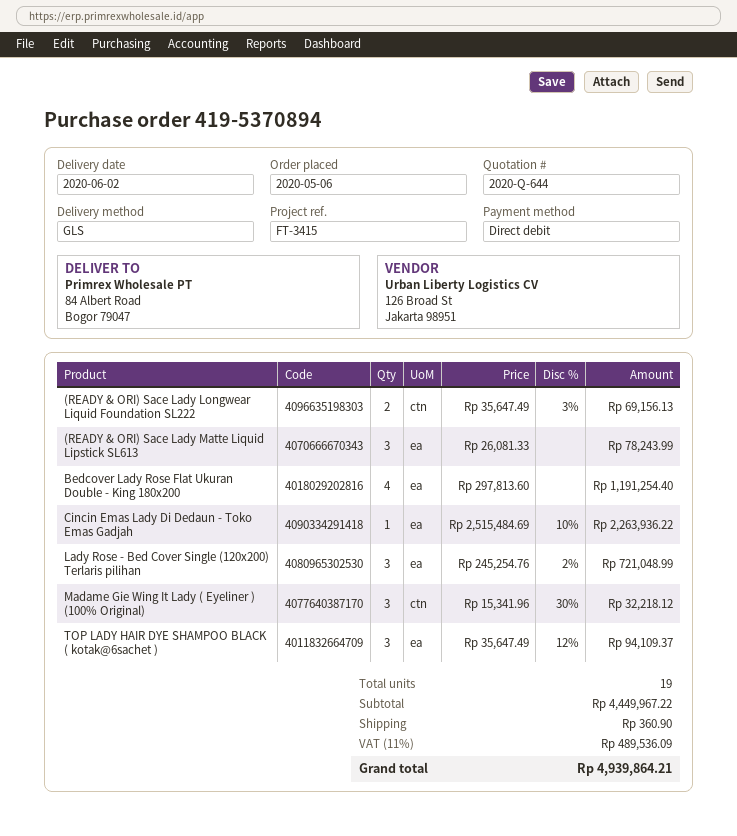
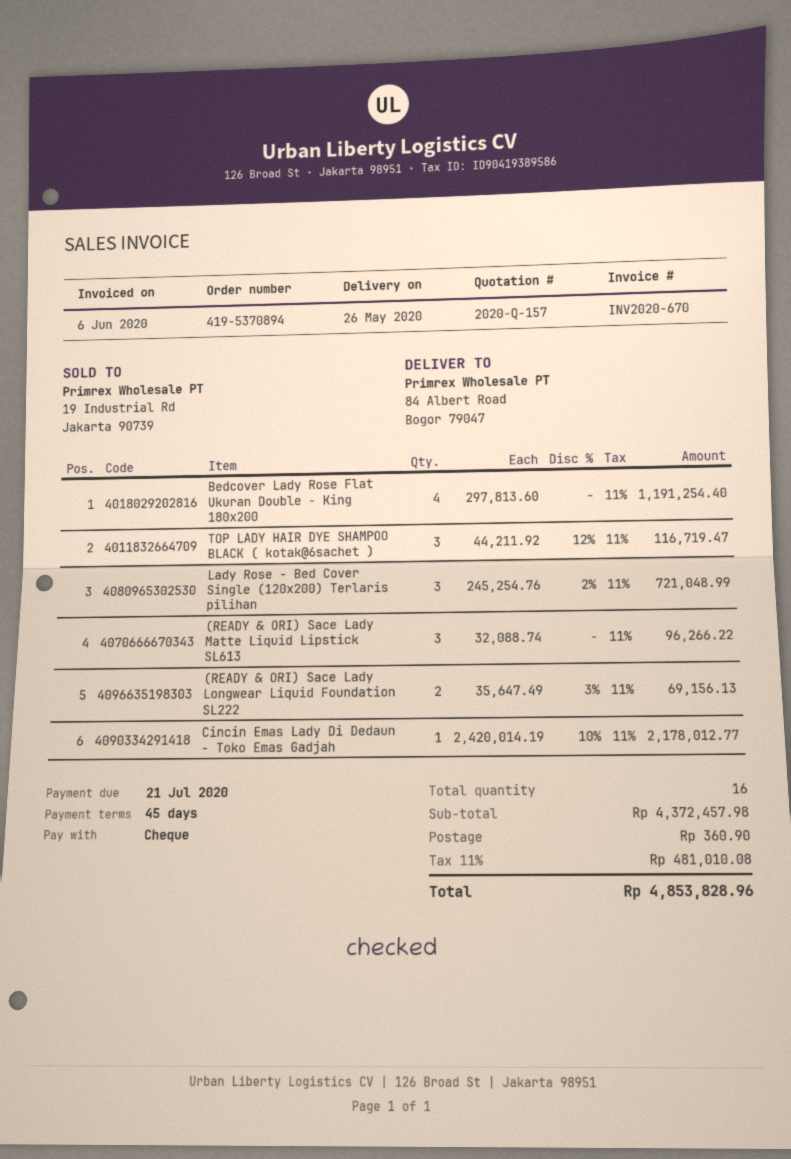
quote number: 2020-Q-644 -> 2020-Q-157
delivery date: 2020-06-02 -> 2020-05-26
payment method: direct debit -> cheque
(READY & ORI) Sace Lady Matte Liquid Lipstick SL613: 3 x 26081.33 = 78243.99 -> 3 x 32088.74 = 96266.22
Cincin Emas Lady Di Dedaun - Toko Emas Gadjah: 1 x 2515484.69 - 10% = 2263936.22 -> 1 x 2420014.19 - 10% = 2178012.77
Madame Gie Wing It Lady ( Eyeliner ) (100% Original): 3 x 15341.96 - 30% = 32218.12 -> none
TOP LADY HAIR DYE SHAMPOO BLACK ( kotak@6sachet ): 3 x 35647.49 - 12% = 94109.37 -> 3 x 44211.92 - 12% = 116719.47
total quantity: 19 -> 16
subtotal: 4449967.22 -> 4372457.98
tax: 11% = 489536.09 -> 11% = 481010.08
total: 4939864.21 -> 4853828.96

